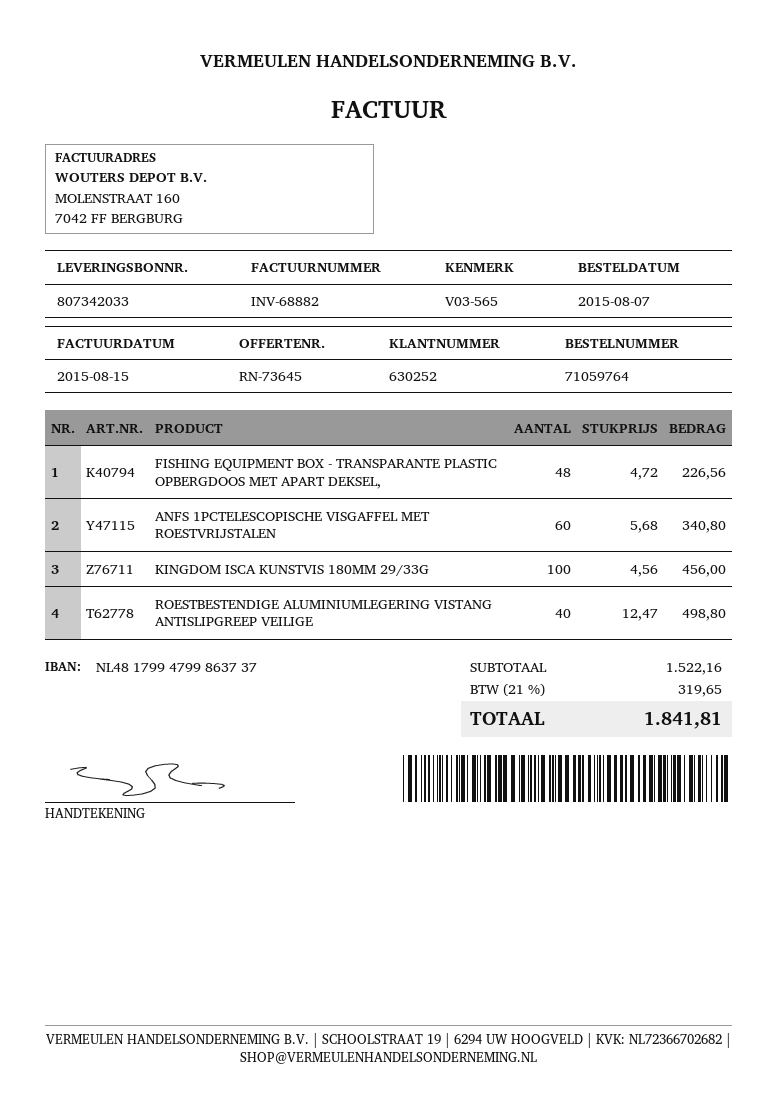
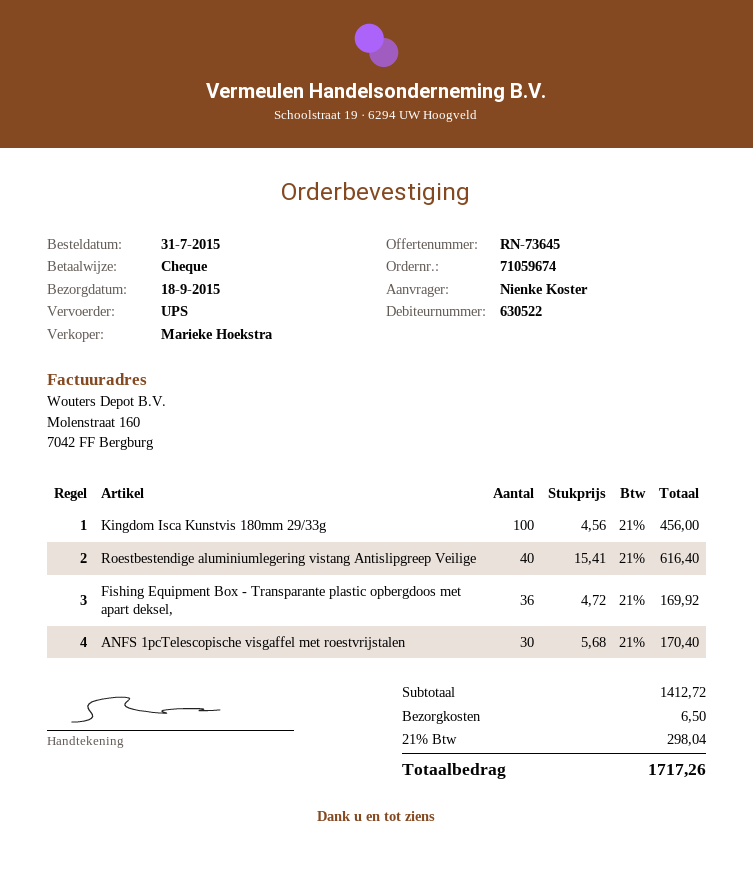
order number: 71059764 -> 71059674
order date: 2015-08-07 -> 2015-07-31
customer number: 630252 -> 630522
FISHING EQUIPMENT BOX - TRANSPARANTE PLASTIC OPBERGDOOS MET APART DEKSEL,: 48 x 4.72 = 226.56 -> 36 x 4.72 = 169.92
ANFS 1PCTELESCOPISCHE VISGAFFEL MET ROESTVRIJSTALEN: 60 x 5.68 = 340.80 -> 30 x 5.68 = 170.40
ROESTBESTENDIGE ALUMINIUMLEGERING VISTANG ANTISLIPGREEP VEILIGE: 40 x 12.47 = 498.80 -> 40 x 15.41 = 616.40
subtotal: 1522.16 -> 1412.72
shipping: none -> 6.50
tax: 21% = 319.65 -> 21% = 298.04
total: 1841.81 -> 1717.26

